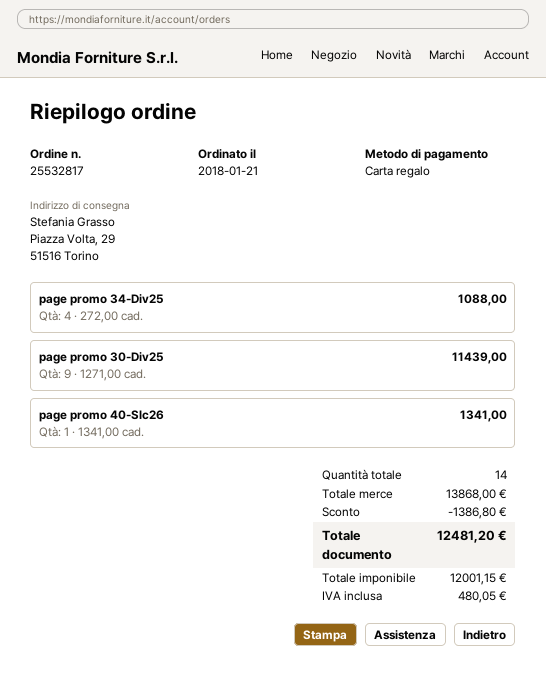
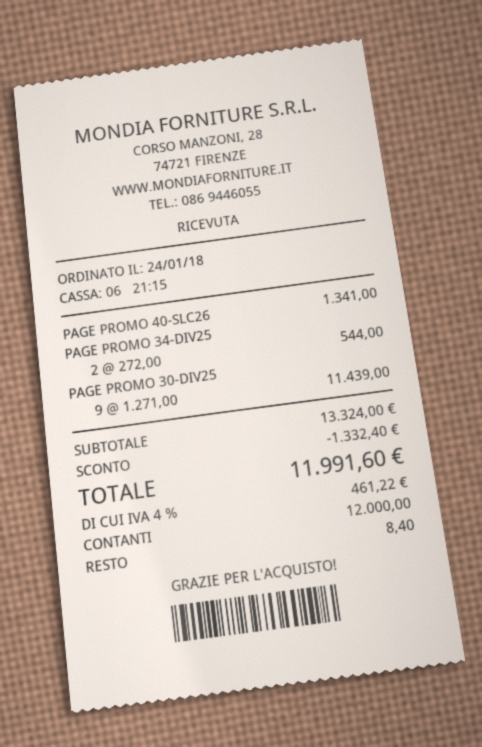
order date: 2018-01-21 -> 2018-01-24
payment method: gift card -> cash
page promo 34-Div25: 4 x 272.00 = 1088.00 -> 2 x 272.00 = 544.00
subtotal: 13868.00 -> 13324.00
discount: 1386.80 -> 1332.40
tax: 480.05 -> 461.22
total: 12481.20 -> 11991.60

